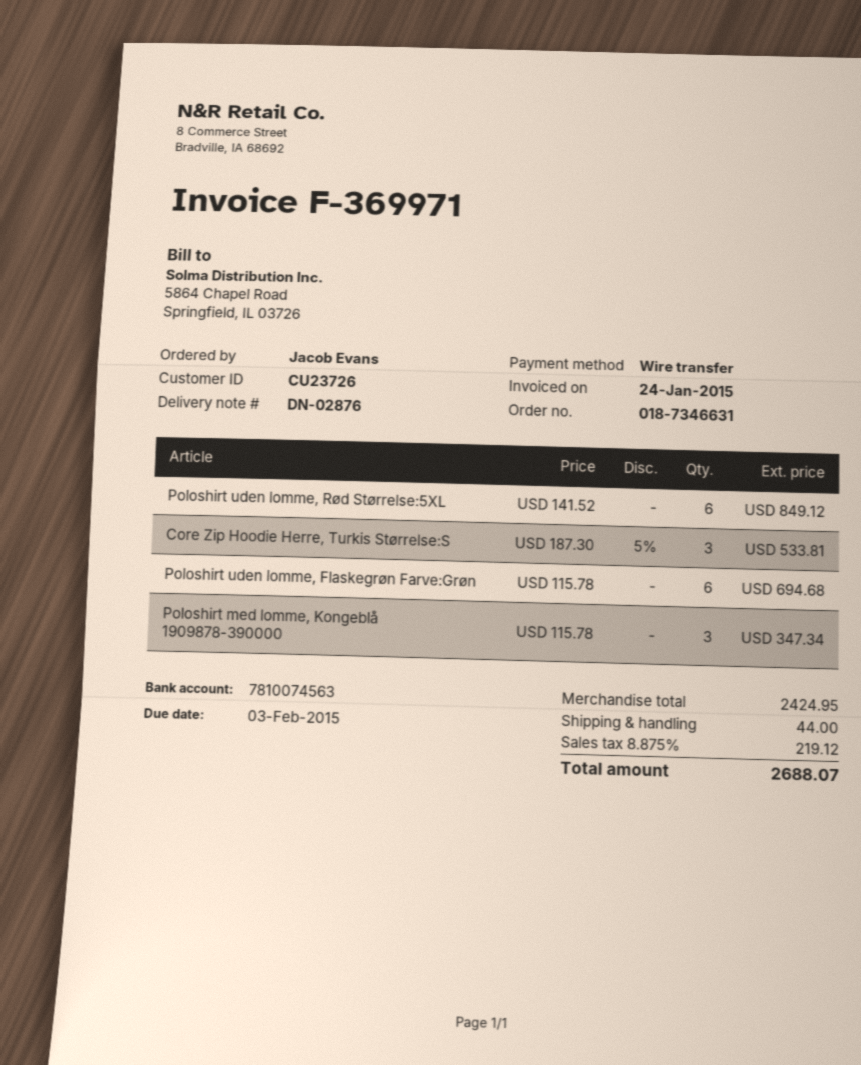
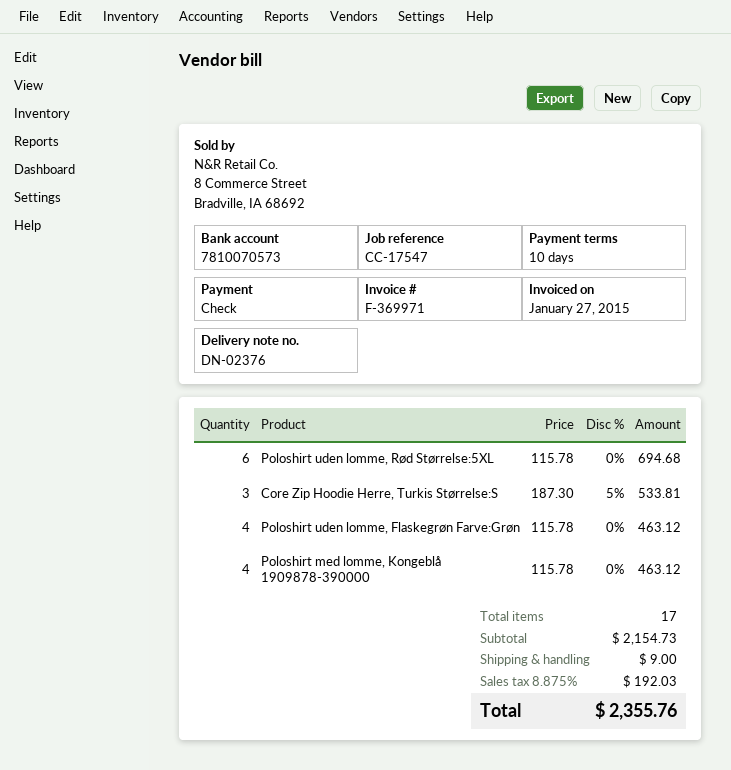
delivery note number: DN-02876 -> DN-02376
invoice date: 2015-01-24 -> 2015-01-27
payment method: bank transfer -> cheque
bank account: 7810074563 -> 7810070573
Poloshirt uden lomme, Rød Størrelse:5XL: 6 x 141.52 = 849.12 -> 6 x 115.78 = 694.68
Poloshirt uden lomme, Flaskegrøn Farve:Grøn: 6 x 115.78 = 694.68 -> 4 x 115.78 = 463.12
Poloshirt med lomme, Kongeblå 1909878-390000: 3 x 115.78 = 347.34 -> 4 x 115.78 = 463.12
subtotal: 2424.95 -> 2154.73
shipping: 44.00 -> 9.00
tax: 8.875% = 219.12 -> 8.875% = 192.03
total: 2688.07 -> 2355.76

